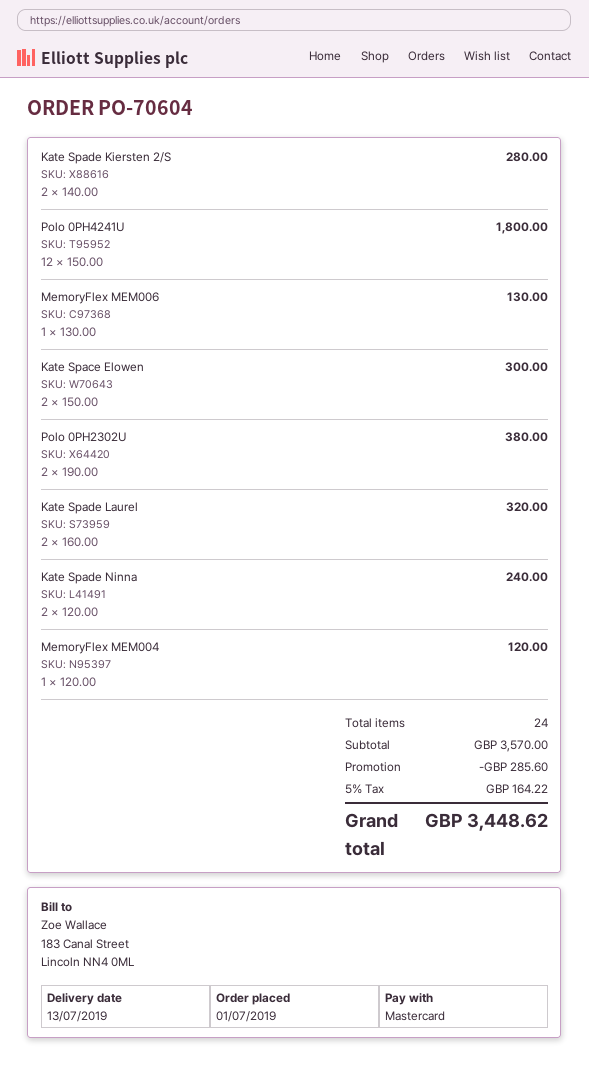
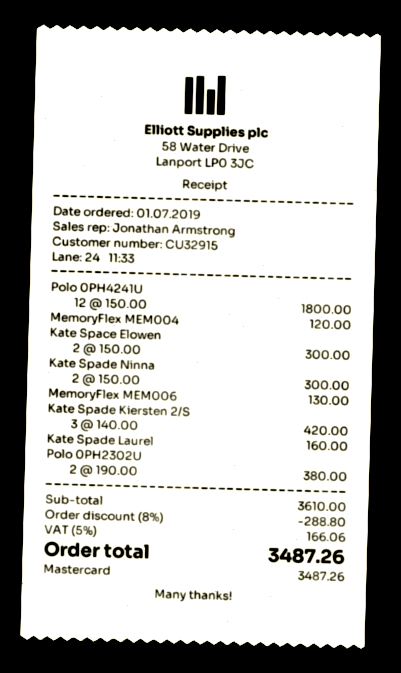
Kate Spade Kiersten 2/S: 2 x 140.00 = 280.00 -> 3 x 140.00 = 420.00
Kate Spade Laurel: 2 x 160.00 = 320.00 -> 1 x 160.00 = 160.00
Kate Spade Ninna: 2 x 120.00 = 240.00 -> 2 x 150.00 = 300.00
subtotal: 3570.00 -> 3610.00
discount: 285.60 -> 288.80
tax: 5% = 164.22 -> 5% = 166.06
total: 3448.62 -> 3487.26

